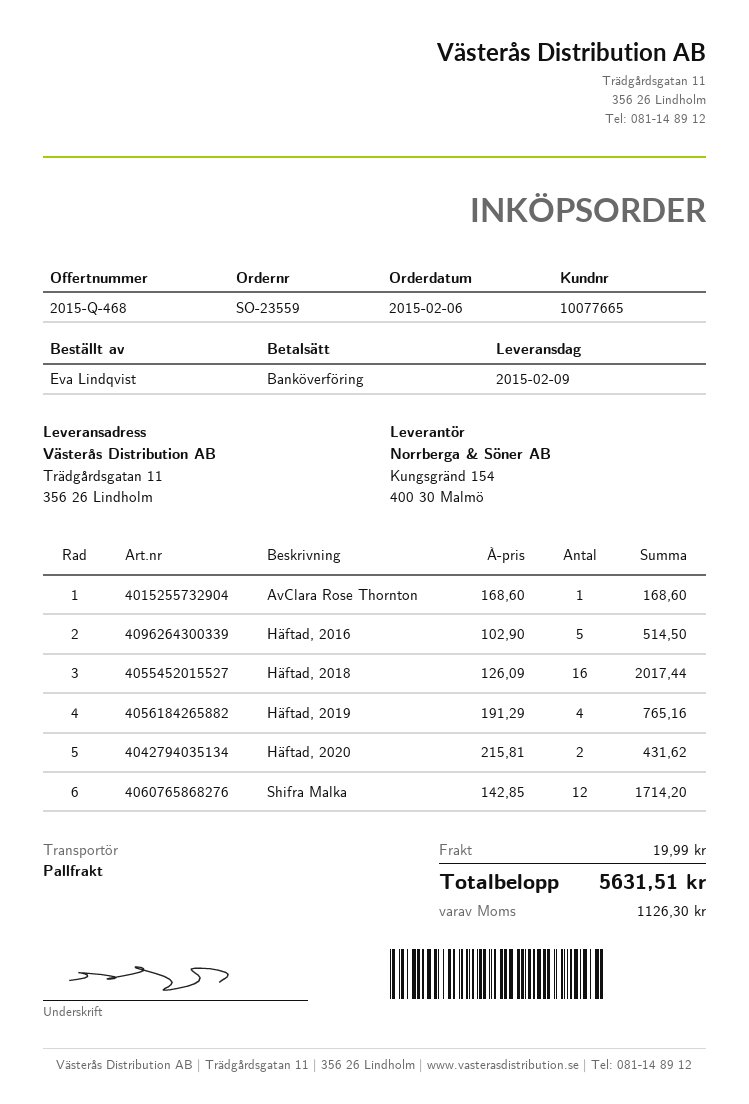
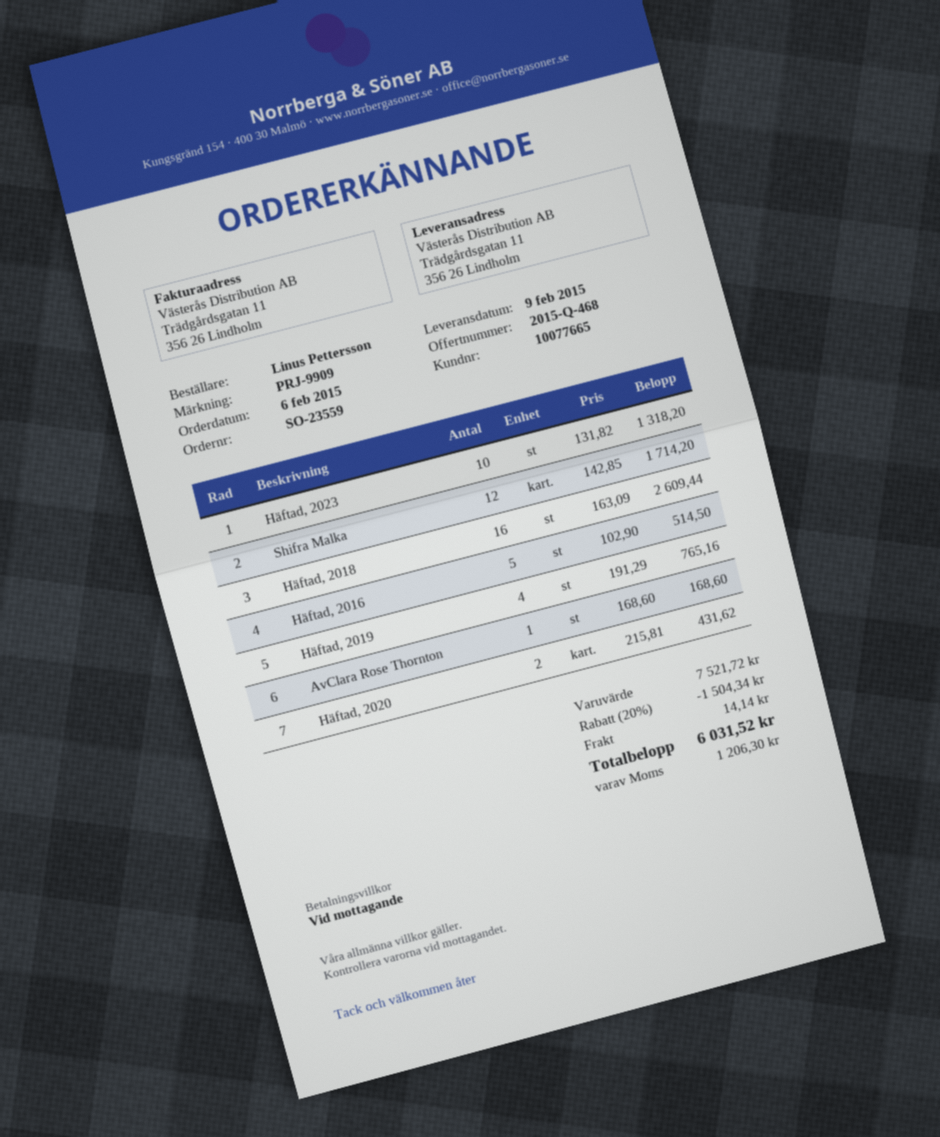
ordered by: Eva Lindqvist -> Linus Pettersson
Häftad, 2018: 16 x 126.09 = 2017.44 -> 16 x 163.09 = 2609.44
Häftad, 2023: none -> 10 x 131.82 = 1318.20
discount: none -> 20% = 1504.34
shipping: 19.99 -> 14.14
tax: 1126.30 -> 1206.30
total: 5631.51 -> 6031.52

